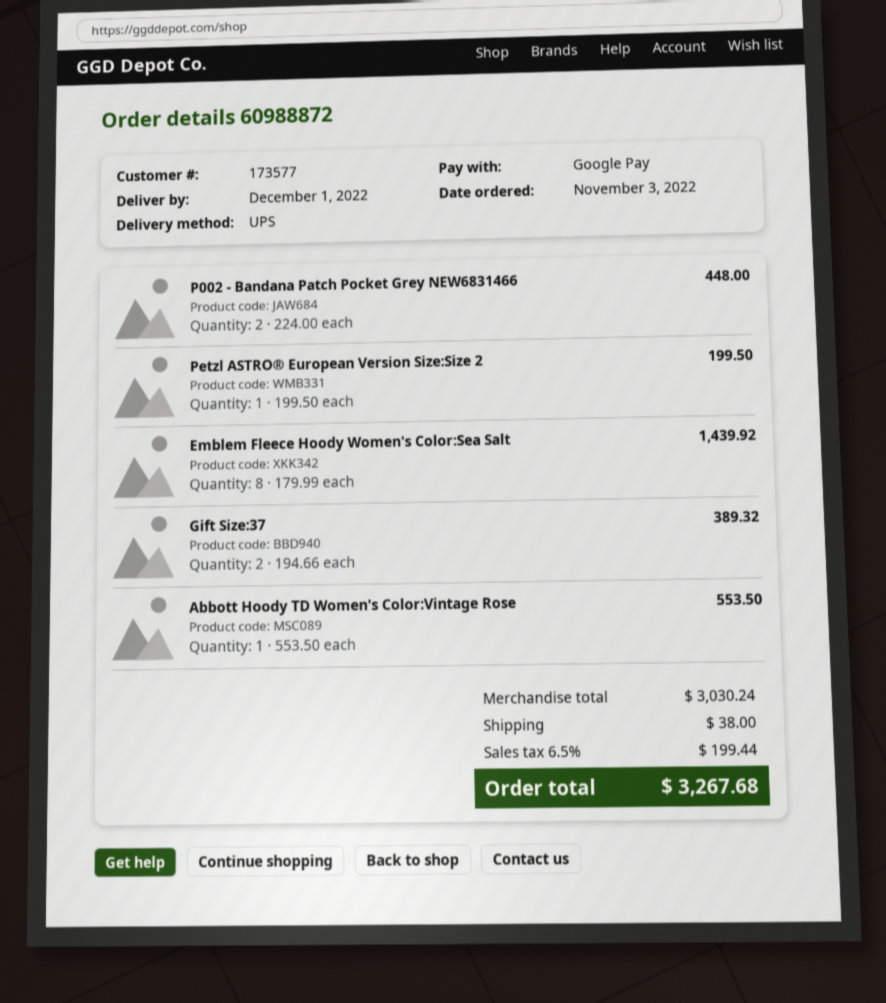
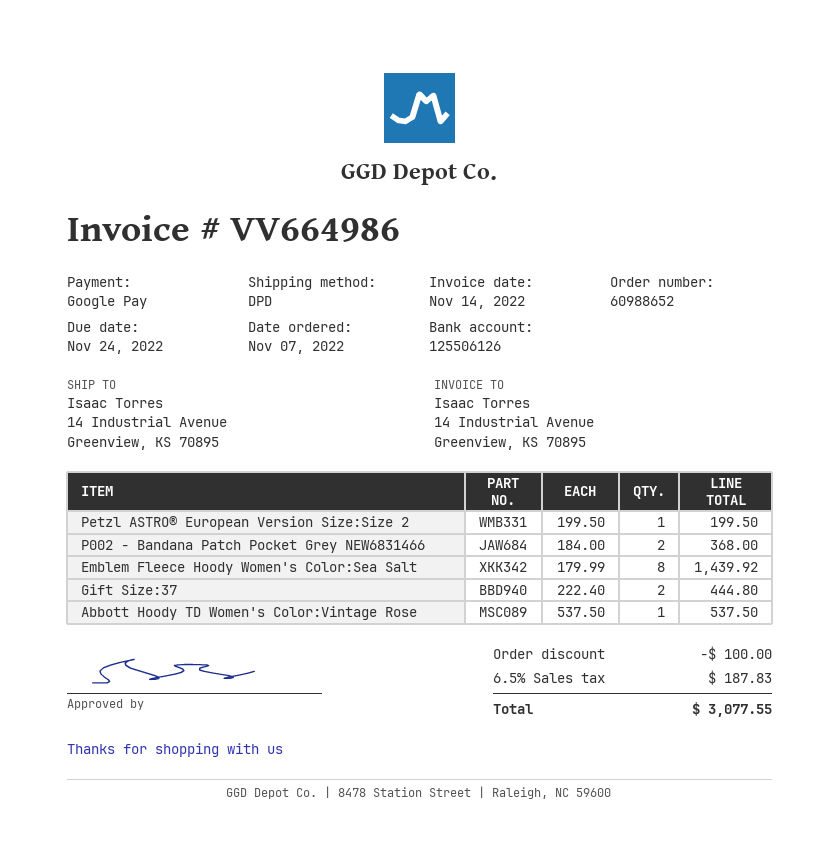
order number: 60988872 -> 60988652
order date: 2022-11-03 -> 2022-11-07
shipping method: UPS -> DPD
P002 - Bandana Patch Pocket Grey NEW6831466: 2 x 224.00 = 448.00 -> 2 x 184.00 = 368.00
Gift Size:37: 2 x 194.66 = 389.32 -> 2 x 222.40 = 444.80
Abbott Hoody TD Women's Color:Vintage Rose: 1 x 553.50 = 553.50 -> 1 x 537.50 = 537.50
discount: none -> 100.00
shipping: 38.00 -> none
tax: 6.5% = 199.44 -> 6.5% = 187.83
total: 3267.68 -> 3077.55

